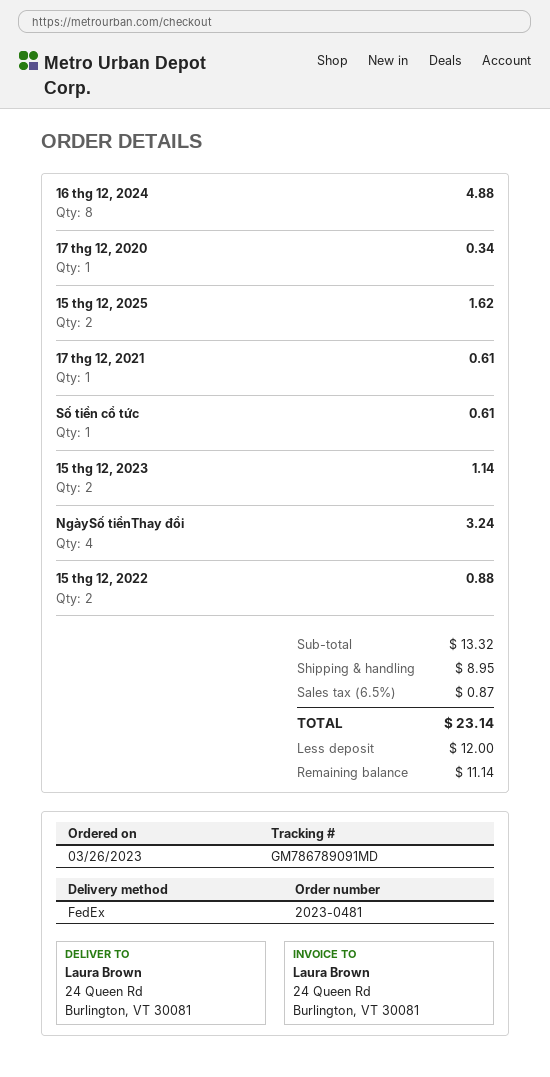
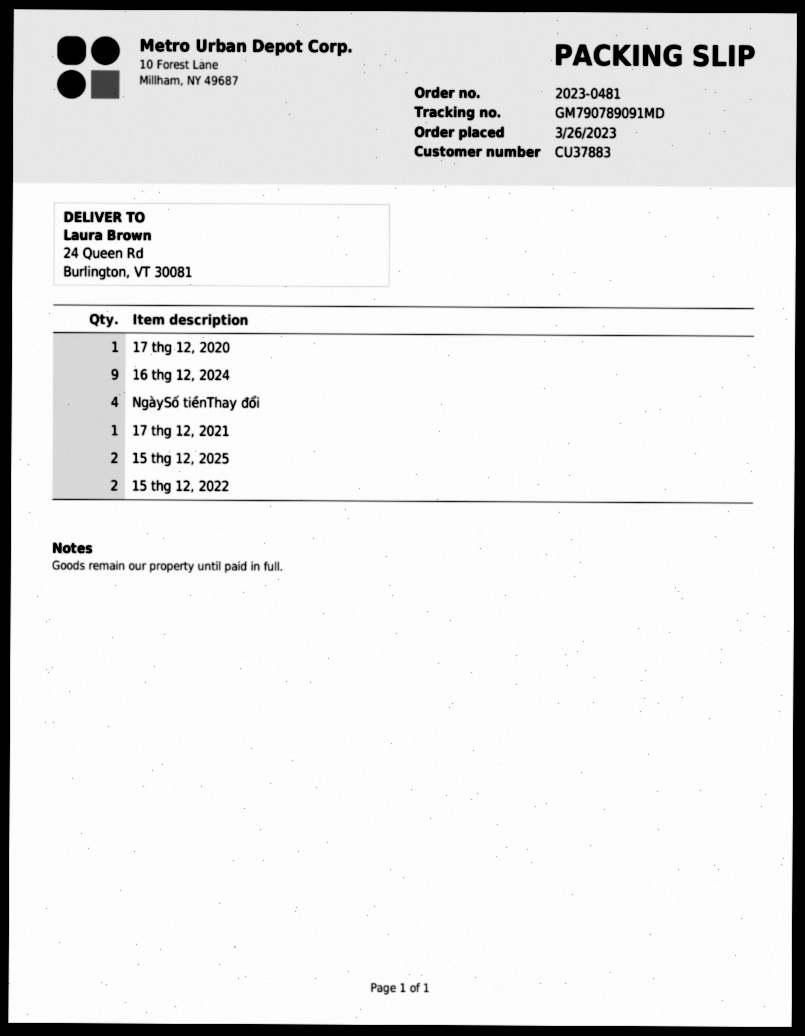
tracking number: GM786789091MD -> GM790789091MD
16 thg 12, 2024: 8 -> 9
Số tiền cổ tức: 1 -> none
15 thg 12, 2023: 2 -> none

